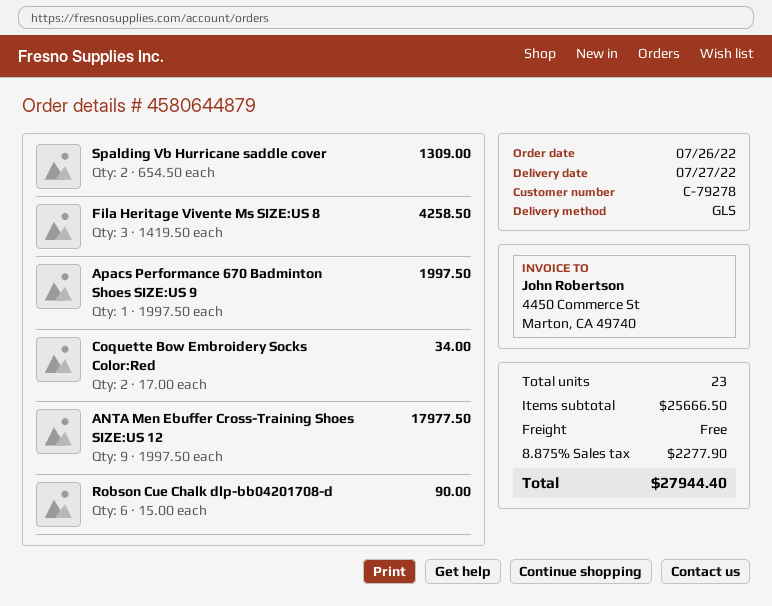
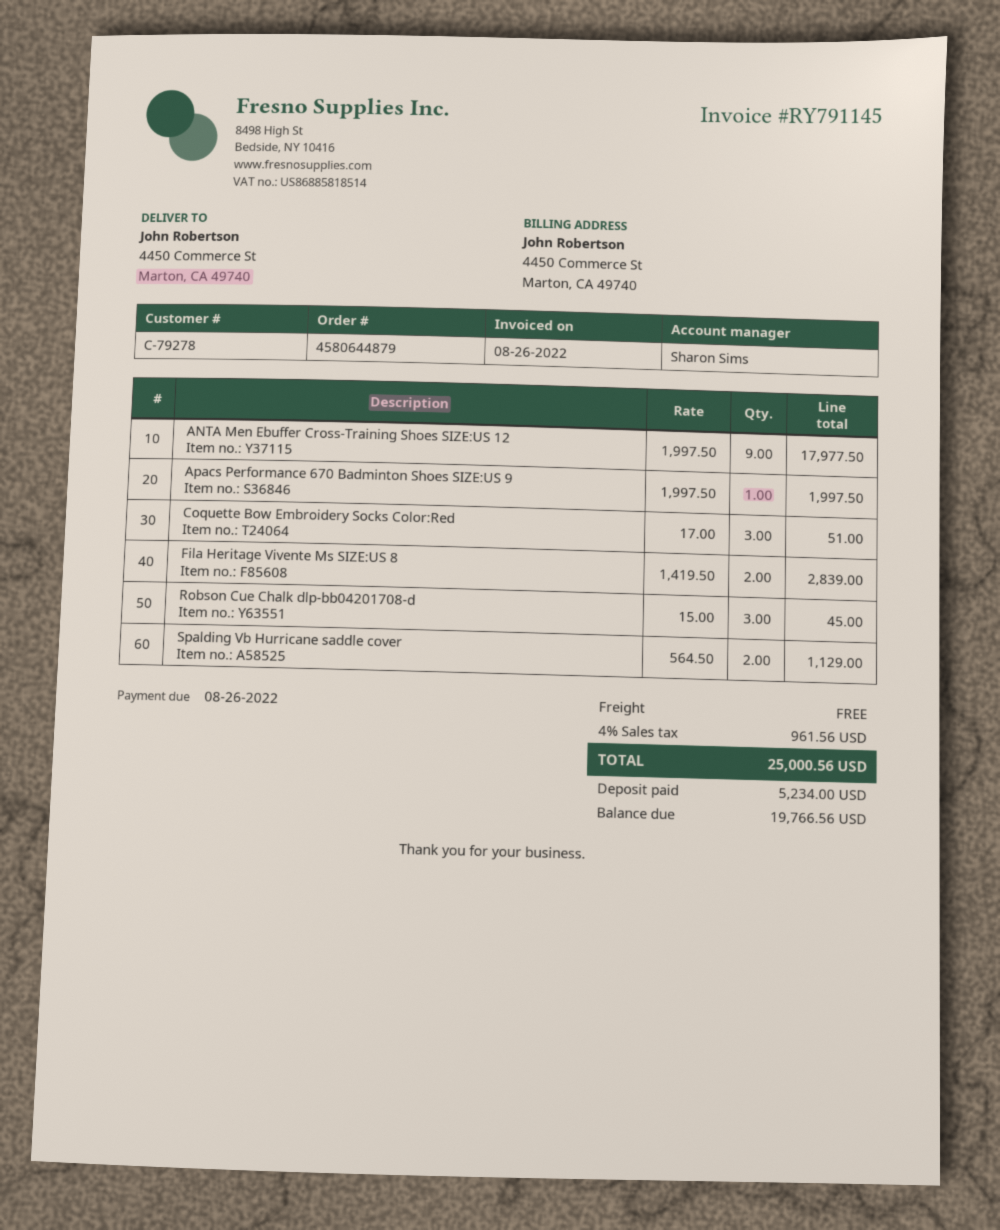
Spalding Vb Hurricane saddle cover: 2 x 654.50 = 1309.00 -> 2 x 564.50 = 1129.00
Fila Heritage Vivente Ms SIZE:US 8: 3 x 1419.50 = 4258.50 -> 2 x 1419.50 = 2839.00
Coquette Bow Embroidery Socks Color:Red: 2 x 17.00 = 34.00 -> 3 x 17.00 = 51.00
Robson Cue Chalk dlp-bb04201708-d: 6 x 15.00 = 90.00 -> 3 x 15.00 = 45.00
tax: 8.875% = 2277.90 -> 4% = 961.56
total: 27944.40 -> 25000.56

